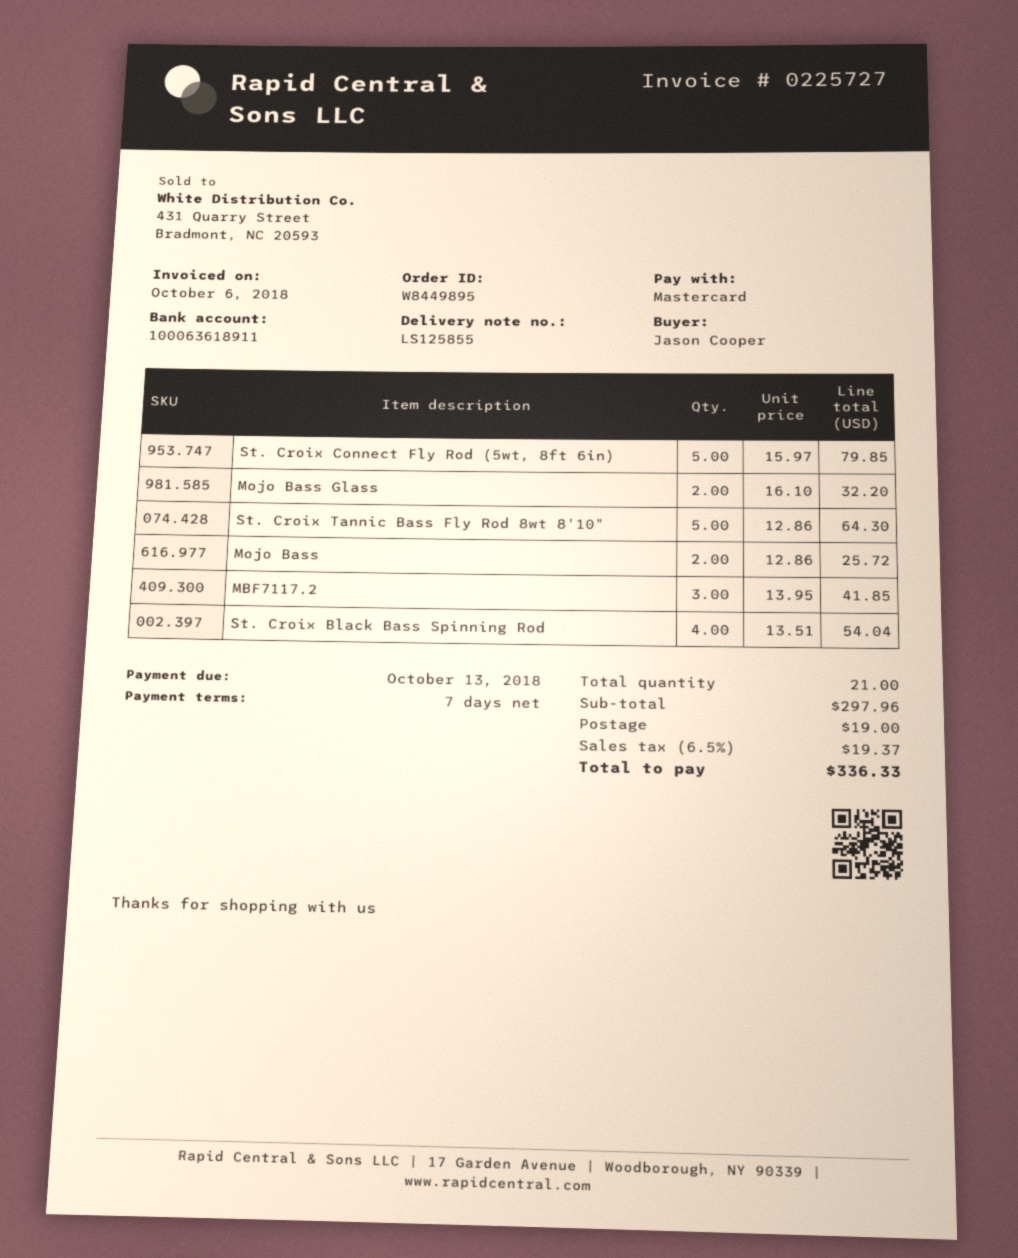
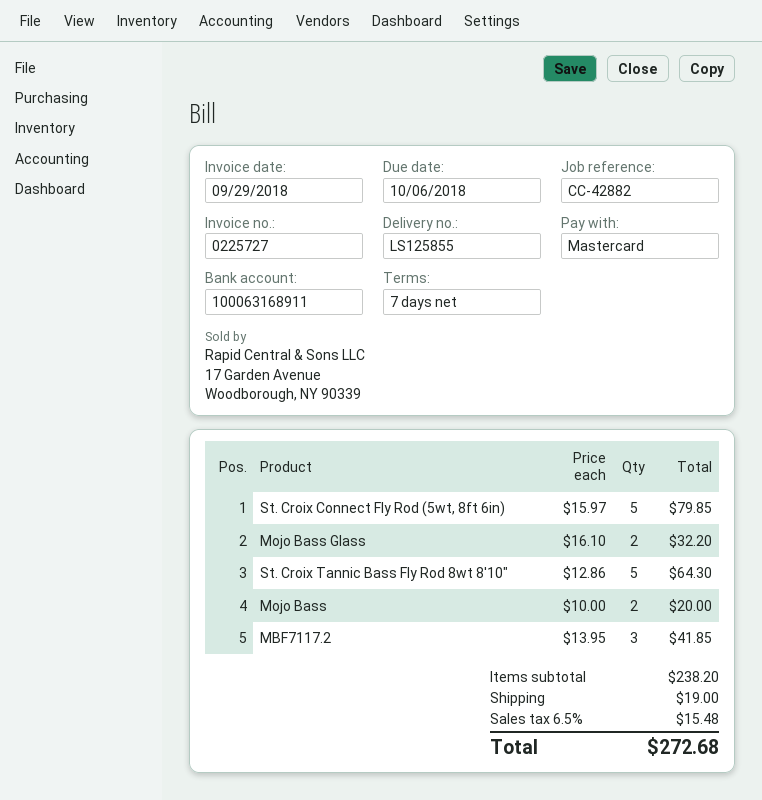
invoice date: 2018-10-06 -> 2018-09-29
due date: 2018-10-13 -> 2018-10-06
bank account: 100063618911 -> 100063168911
Mojo Bass: 2 x 12.86 = 25.72 -> 2 x 10.00 = 20.00
St. Croix Black Bass Spinning Rod: 4 x 13.51 = 54.04 -> none
subtotal: 297.96 -> 238.20
tax: 6.5% = 19.37 -> 6.5% = 15.48
total: 336.33 -> 272.68

